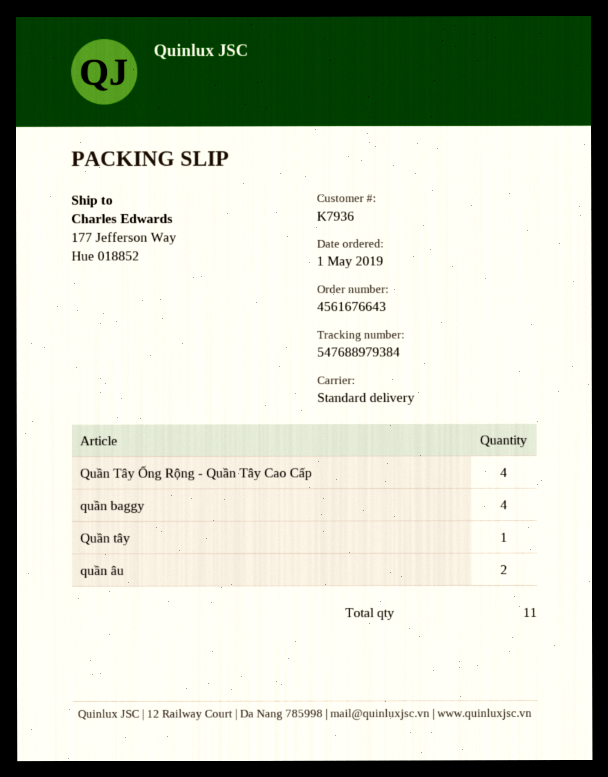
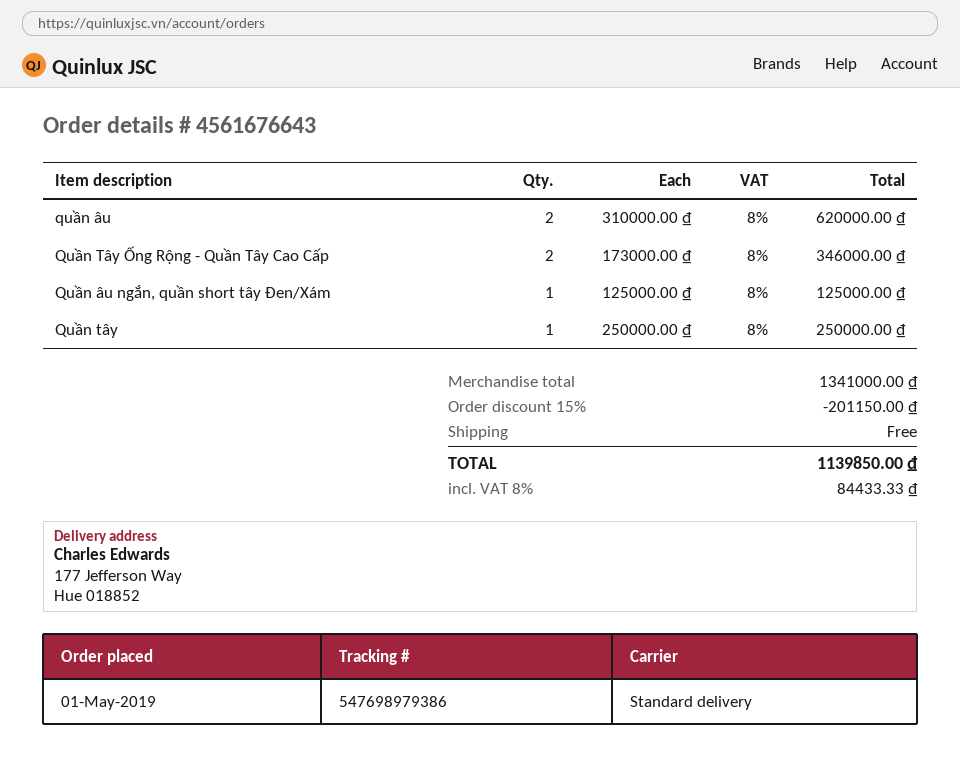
tracking number: 547688979384 -> 547698979386
Quần Tây Ống Rộng - Quần Tây Cao Cấp: 4 -> 2
quần baggy: 4 -> none
Quần âu ngắn, quần short tây Đen/Xám: none -> 1

